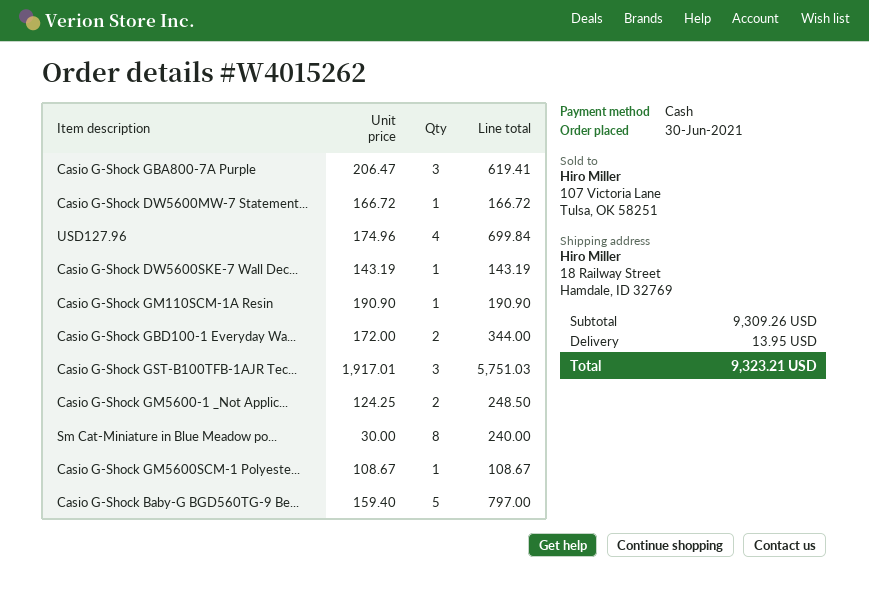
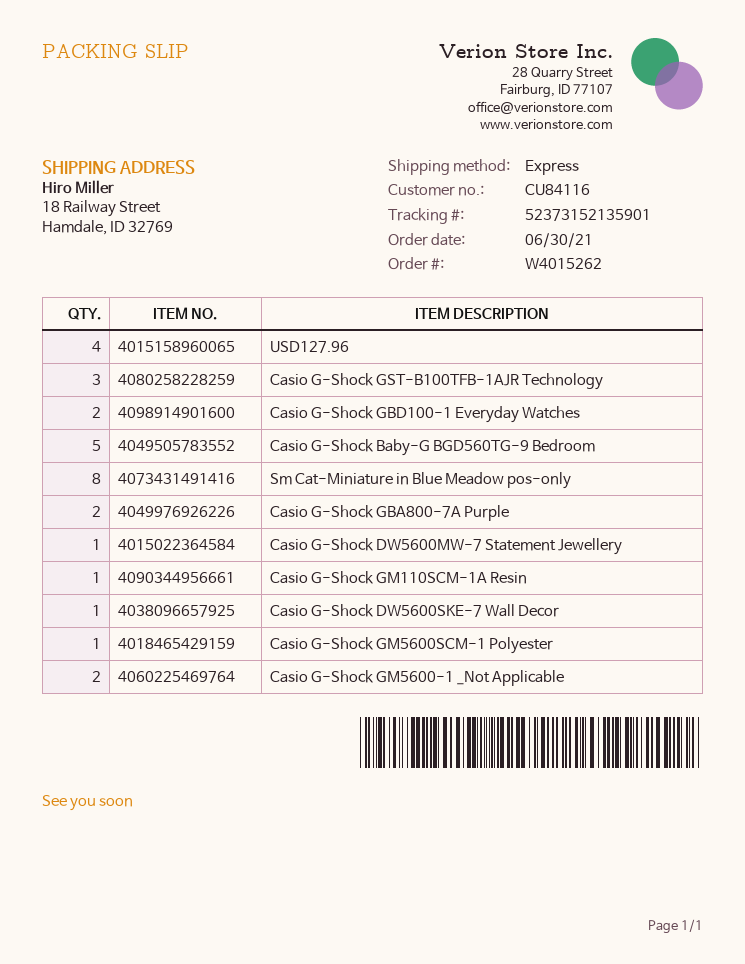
Casio G-Shock GBA800-7A Purple: 3 -> 2

